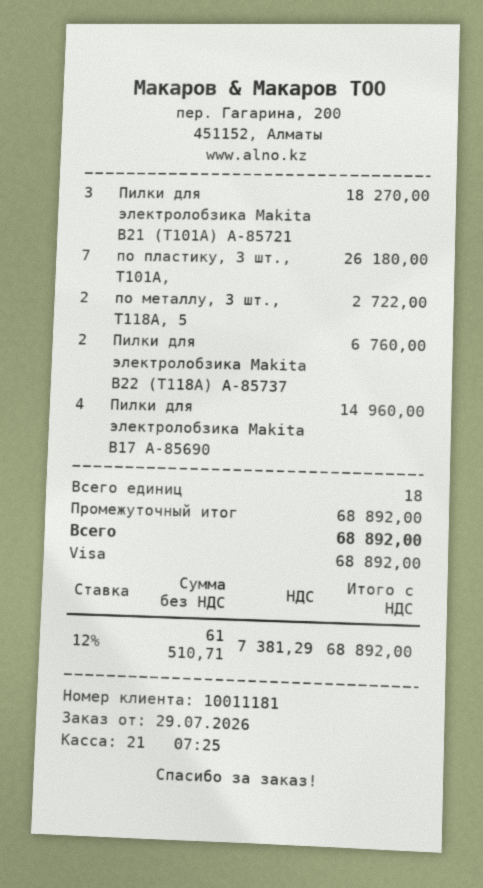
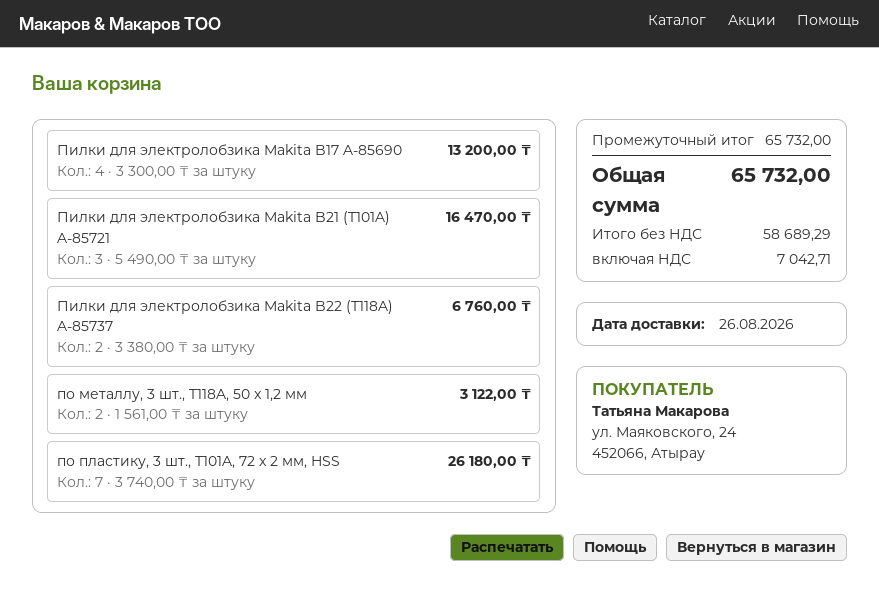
Пилки для электролобзика Makita B21 (T101A) A-85721: 3 for 18270.00 -> 3 for 16470.00
по металлу, 3 шт., T118A, 5: 2 for 2722.00 -> 2 for 3122.00
Пилки для электролобзика Makita B17 A-85690: 4 for 14960.00 -> 4 for 13200.00
subtotal: 68892.00 -> 65732.00
net: 61510.71 -> 58689.29
tax: 7381.29 -> 7042.71
total: 68892.00 -> 65732.00

